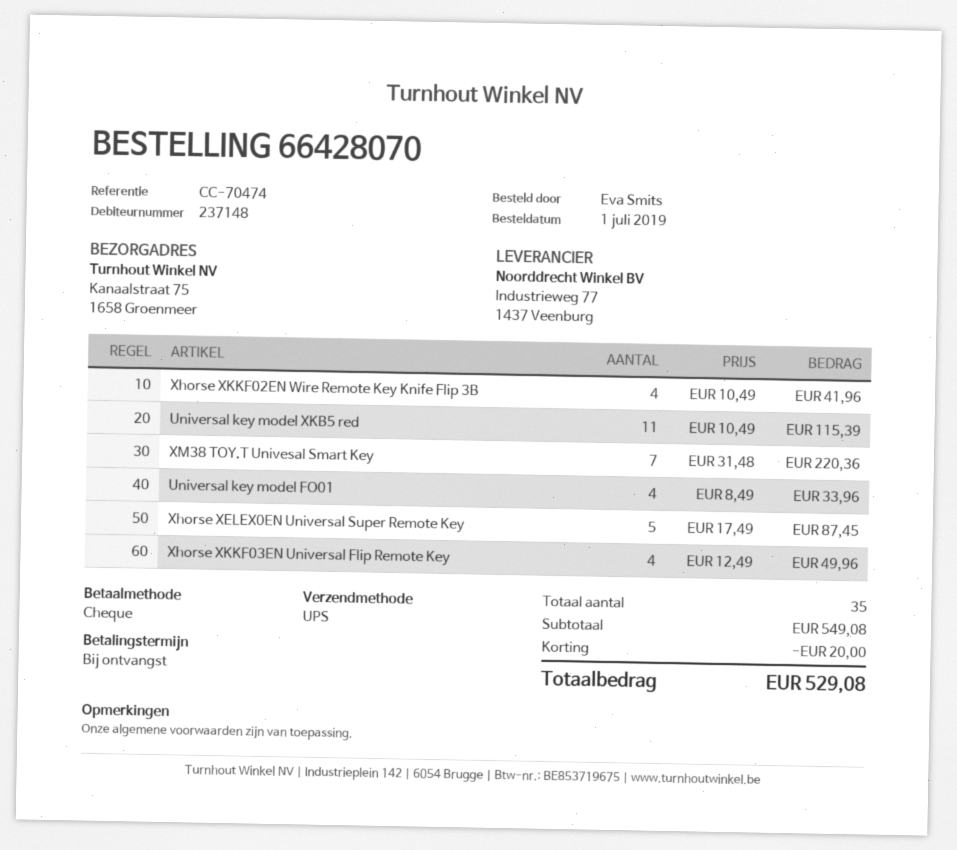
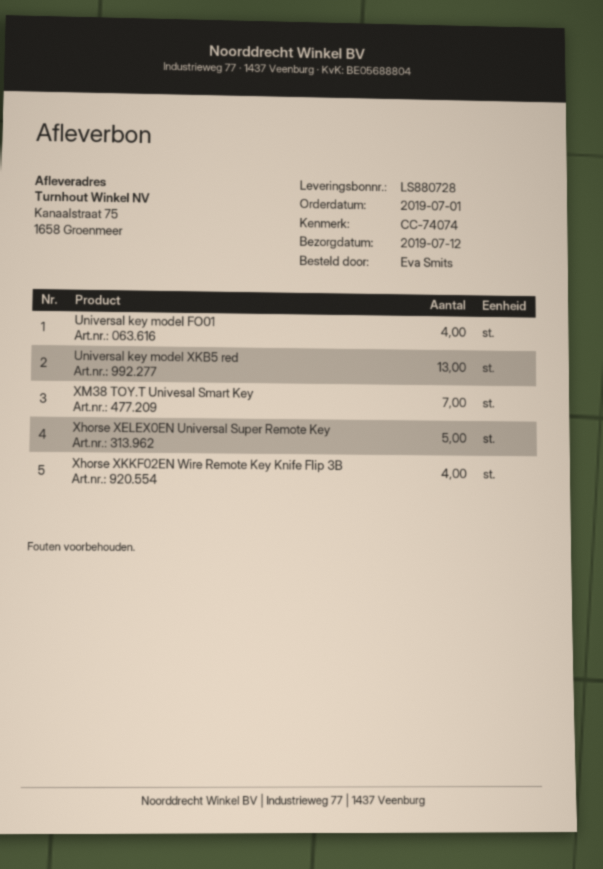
reference: CC-70474 -> CC-74074
Universal key model XKB5 red: 11 -> 13
Xhorse XKKF03EN Universal Flip Remote Key: 4 -> none

